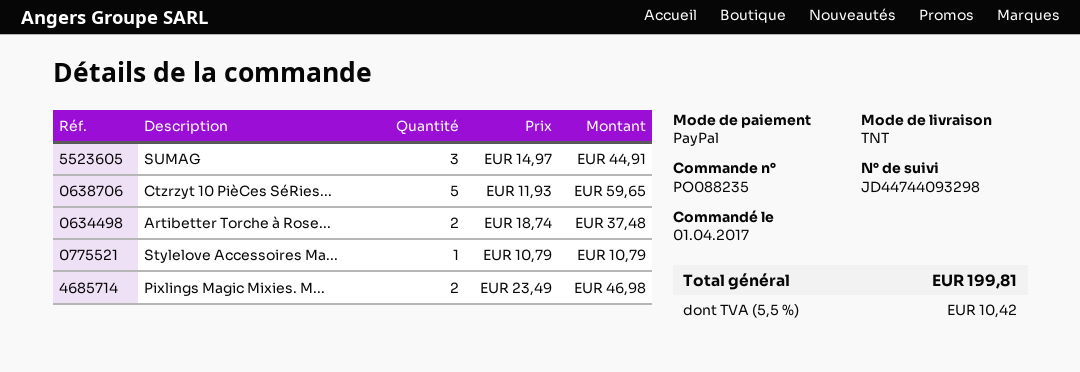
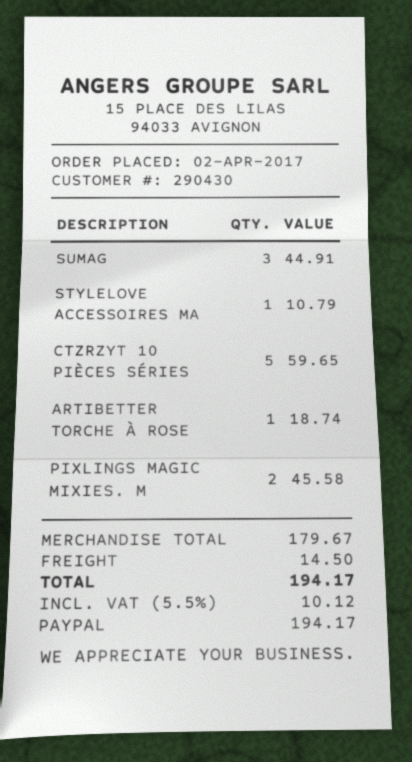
order date: 2017-04-01 -> 2017-04-02
Artibetter Torche à Rose...: 2 for 37.48 -> 1 for 18.74
Pixlings Magic Mixies. M...: 2 for 46.98 -> 2 for 45.58
shipping: none -> 14.50
tax: 5.5% = 10.42 -> 5.5% = 10.12
total: 199.81 -> 194.17

